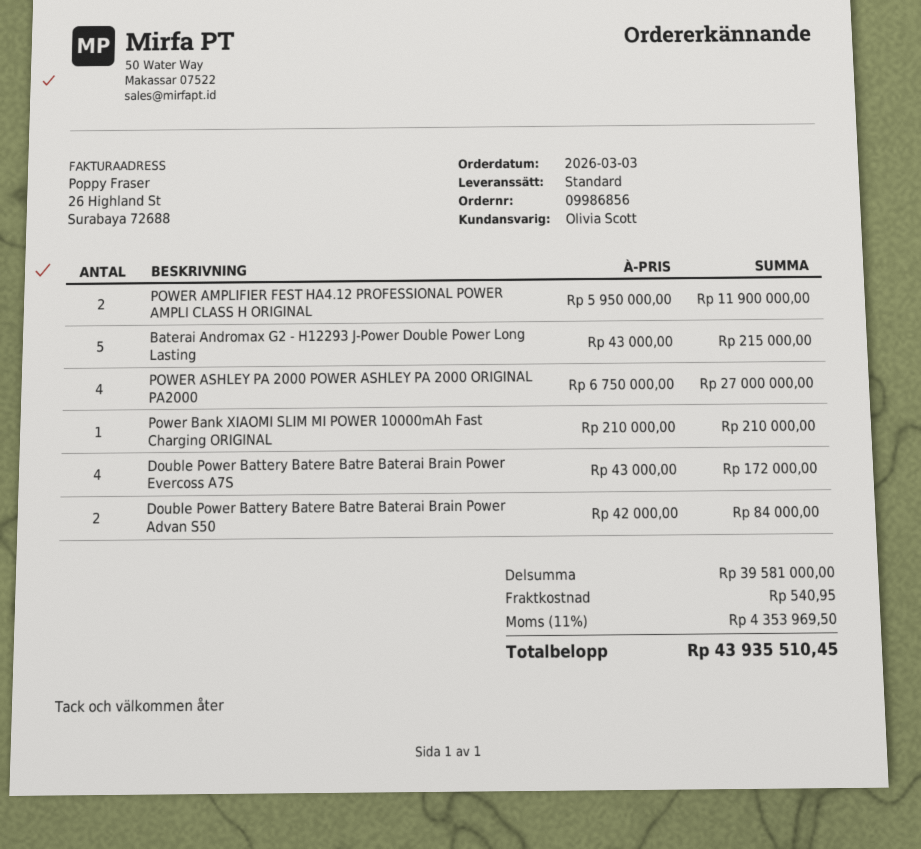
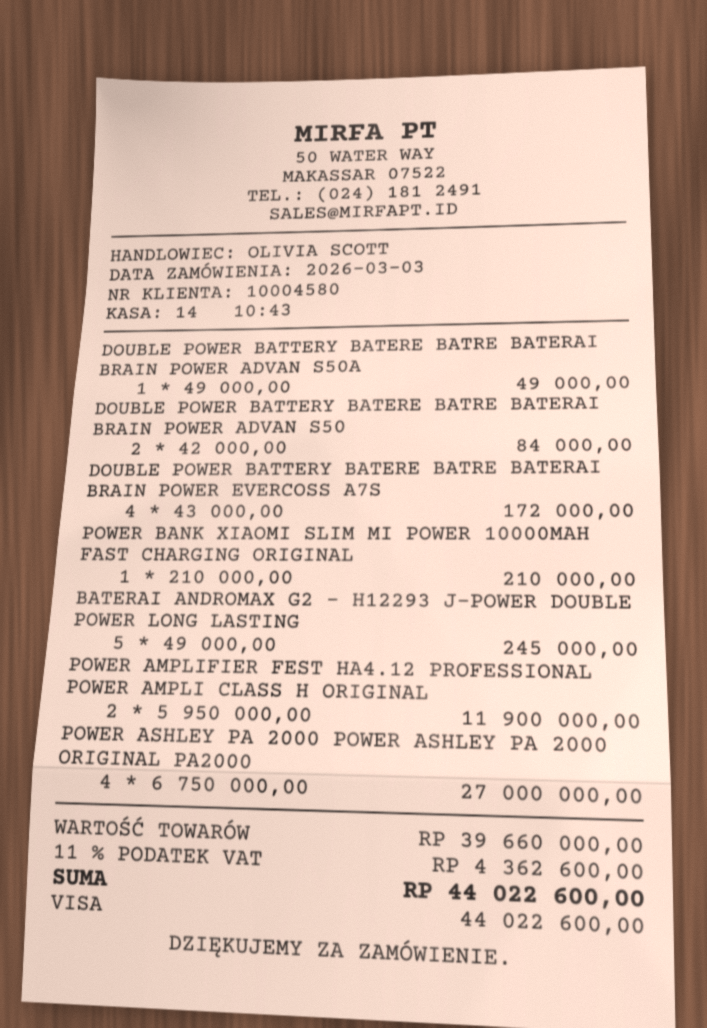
Baterai Andromax G2 - H12293 J-Power Double Power Long Lasting: 5 x 43000.00 = 215000.00 -> 5 x 49000.00 = 245000.00
DOUBLE POWER BATTERY BATERE BATRE BATERAI BRAIN POWER ADVAN S50A: none -> 1 x 49000.00 = 49000.00
subtotal: 39581000.00 -> 39660000.00
shipping: 540.95 -> none
tax: 11% = 4353969.50 -> 11% = 4362600.00
total: 43935510.45 -> 44022600.00

